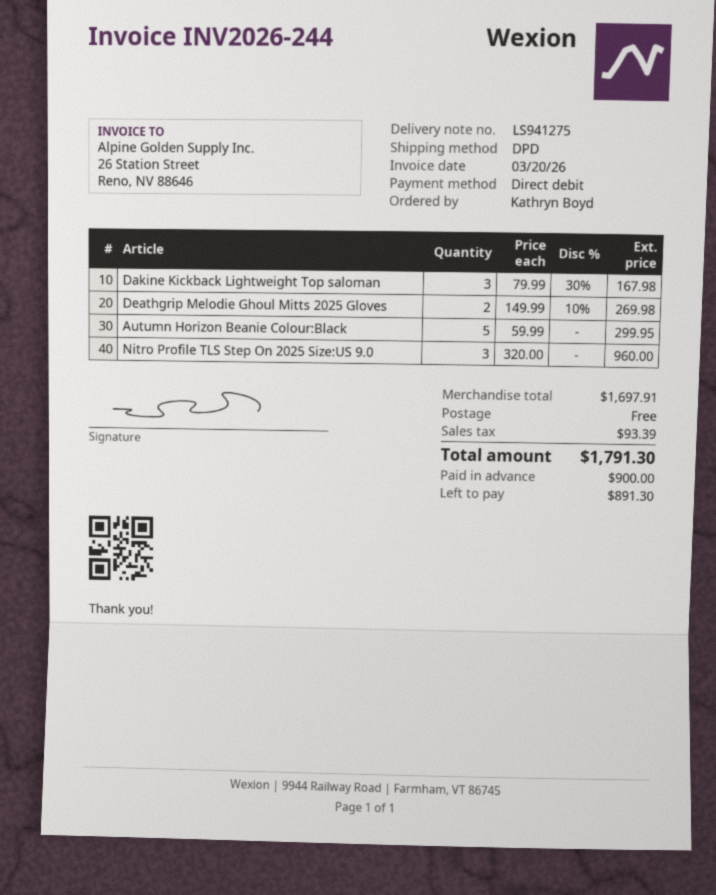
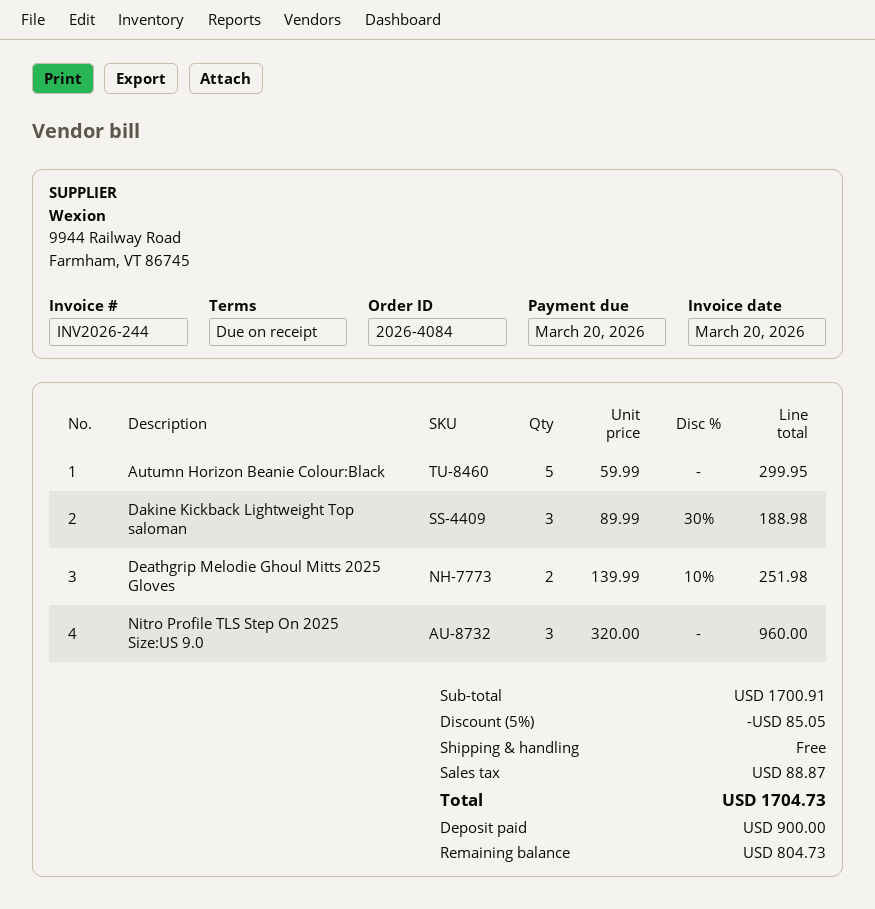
Dakine Kickback Lightweight Top saloman: 3 x 79.99 - 30% = 167.98 -> 3 x 89.99 - 30% = 188.98
Deathgrip Melodie Ghoul Mitts 2025 Gloves: 2 x 149.99 - 10% = 269.98 -> 2 x 139.99 - 10% = 251.98
subtotal: 1697.91 -> 1700.91
discount: none -> 5% = 85.05
tax: 93.39 -> 88.87
total: 1791.30 -> 1704.73
balance: 891.30 -> 804.73

